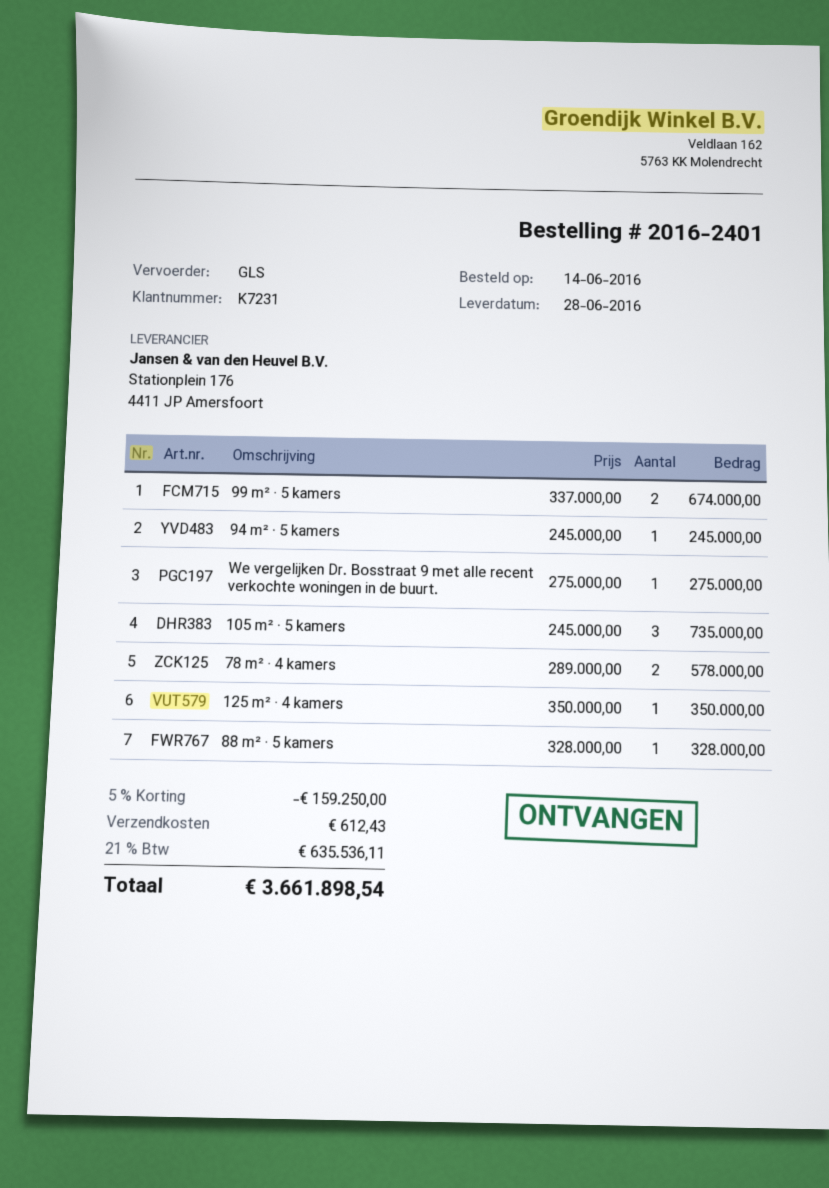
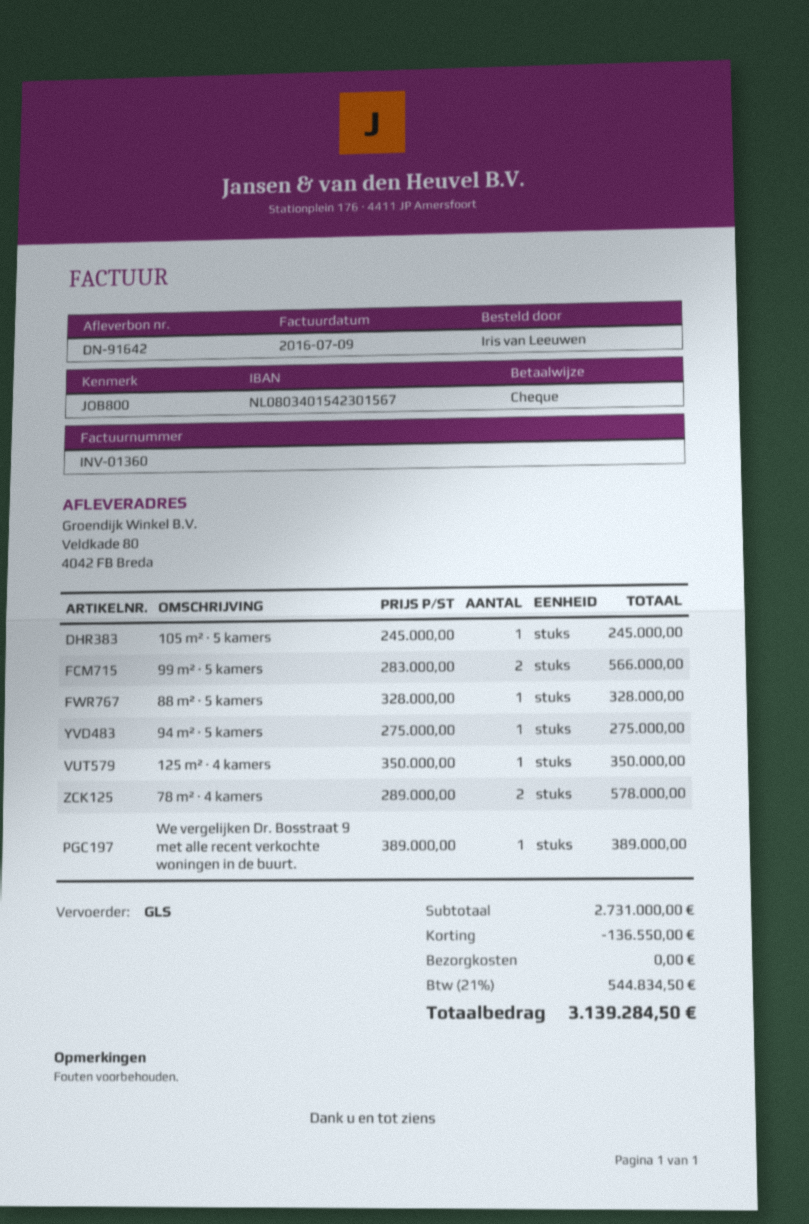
99 m² · 5 kamers: 2 x 337000.00 = 674000.00 -> 2 x 283000.00 = 566000.00
94 m² · 5 kamers: 1 x 245000.00 = 245000.00 -> 1 x 275000.00 = 275000.00
We vergelijken Dr. Bosstraat 9 met alle recent verkochte woningen in de buurt.: 1 x 275000.00 = 275000.00 -> 1 x 389000.00 = 389000.00
105 m² · 5 kamers: 3 x 245000.00 = 735000.00 -> 1 x 245000.00 = 245000.00
discount: 159250.00 -> 136550.00
shipping: 612.43 -> 0.00
tax: 21% = 635536.11 -> 21% = 544834.50
total: 3661898.54 -> 3139284.50

